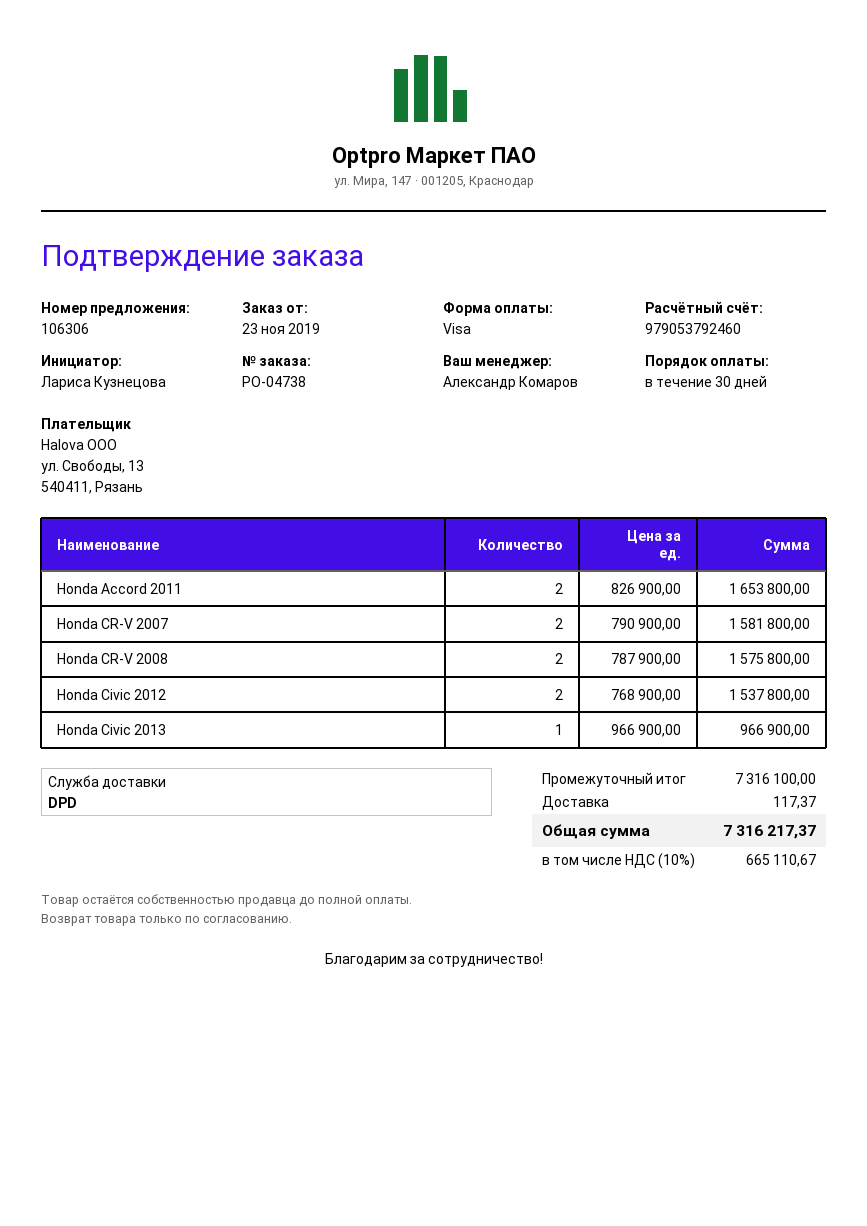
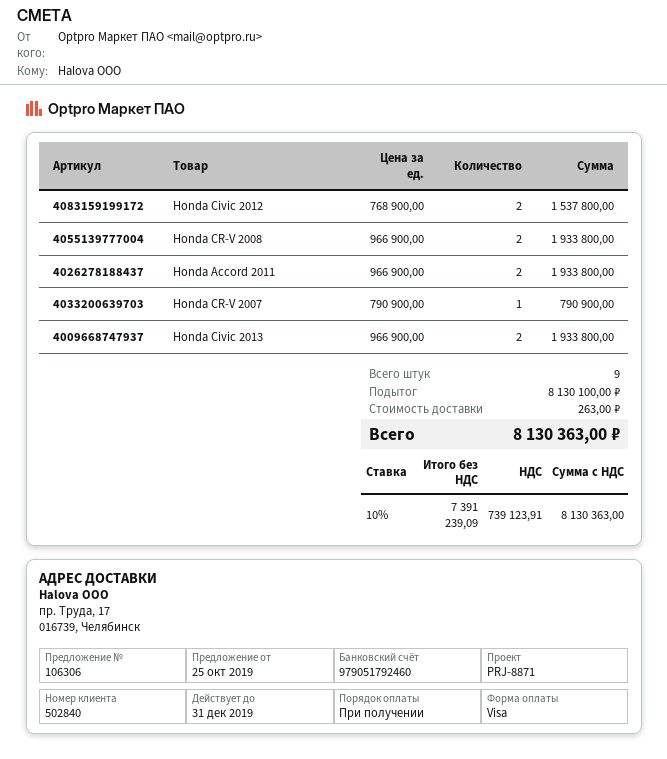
payment terms: 30 days -> on receipt
bank account: 979053792460 -> 979051792460
Honda Accord 2011: 2 x 826900.00 = 1653800.00 -> 2 x 966900.00 = 1933800.00
Honda CR-V 2007: 2 x 790900.00 = 1581800.00 -> 1 x 790900.00 = 790900.00
Honda CR-V 2008: 2 x 787900.00 = 1575800.00 -> 2 x 966900.00 = 1933800.00
Honda Civic 2013: 1 x 966900.00 = 966900.00 -> 2 x 966900.00 = 1933800.00
subtotal: 7316100.00 -> 8130100.00
shipping: 117.37 -> 263.00
tax: 10% = 665110.67 -> 10% = 739123.91
total: 7316217.37 -> 8130363.00

